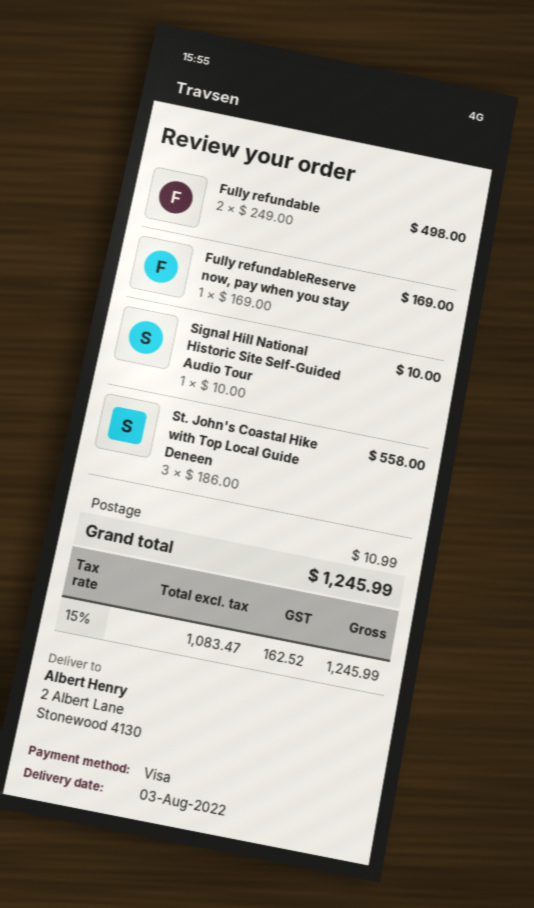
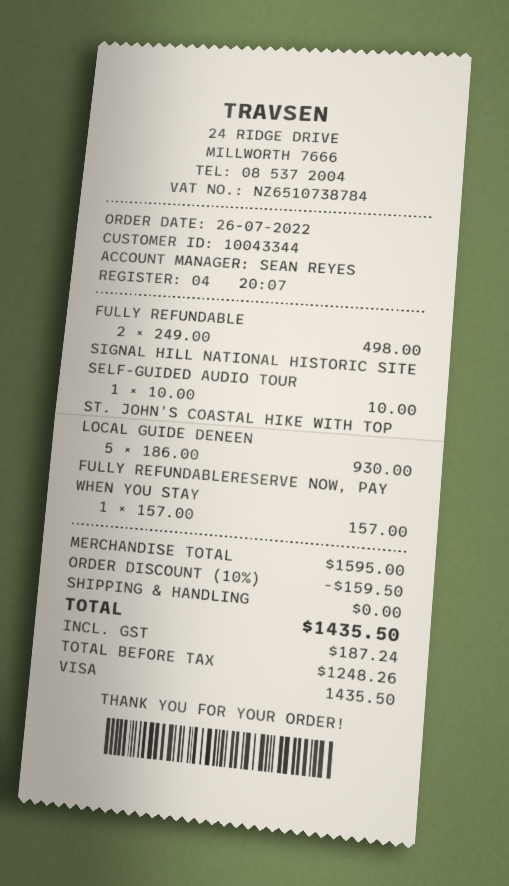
Fully refundableReserve now, pay when you stay: 1 x 169.00 = 169.00 -> 1 x 157.00 = 157.00
St. John's Coastal Hike with Top Local Guide Deneen: 3 x 186.00 = 558.00 -> 5 x 186.00 = 930.00
discount: none -> 10% = 159.50
shipping: 10.99 -> 0.00
net: 1083.47 -> 1248.26
tax: 162.52 -> 187.24
total: 1245.99 -> 1435.50

